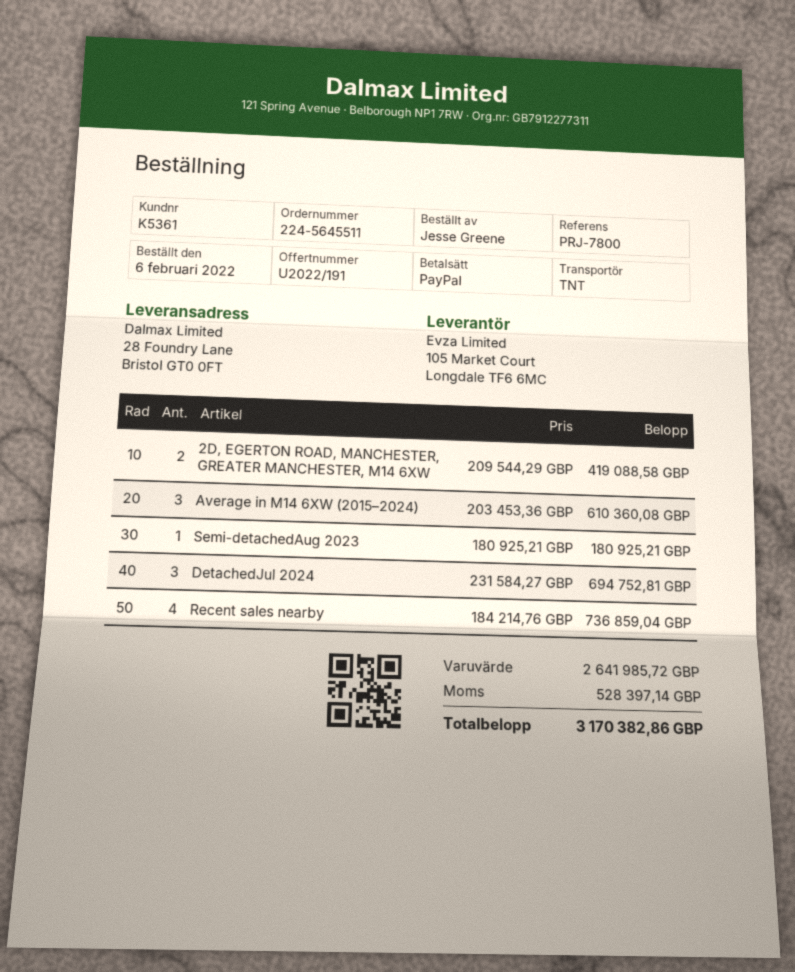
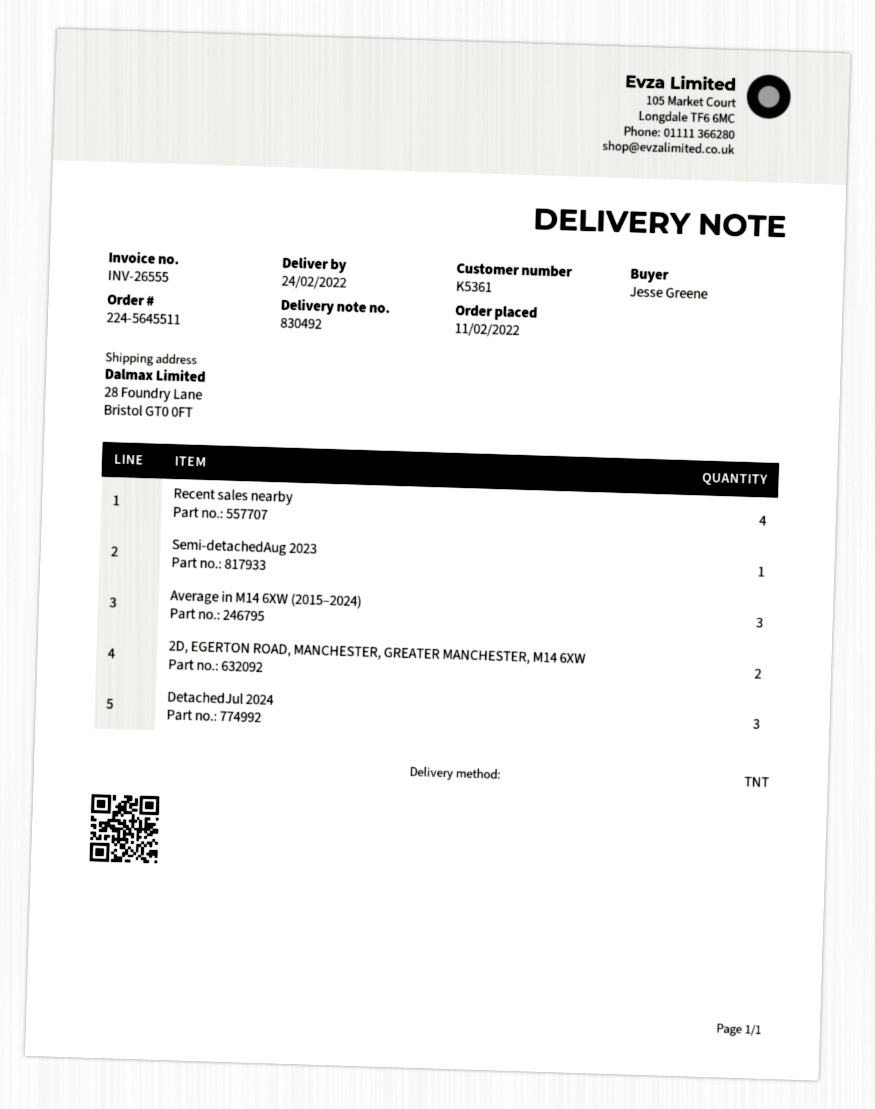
order date: 2022-02-06 -> 2022-02-11

